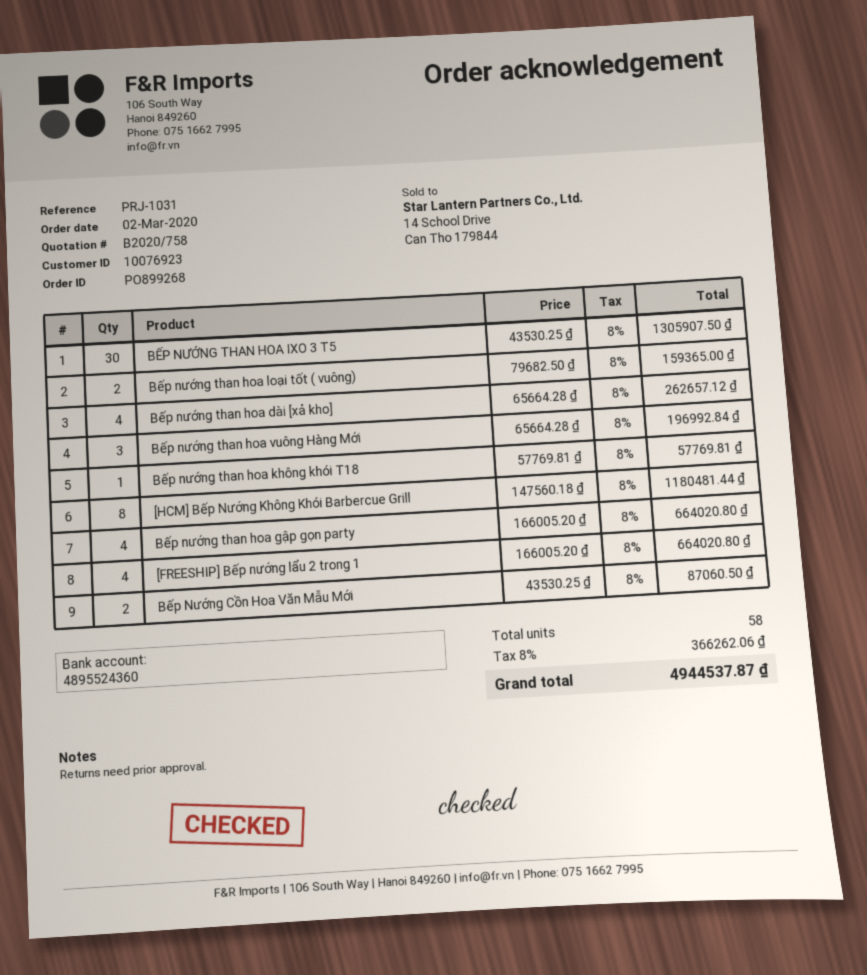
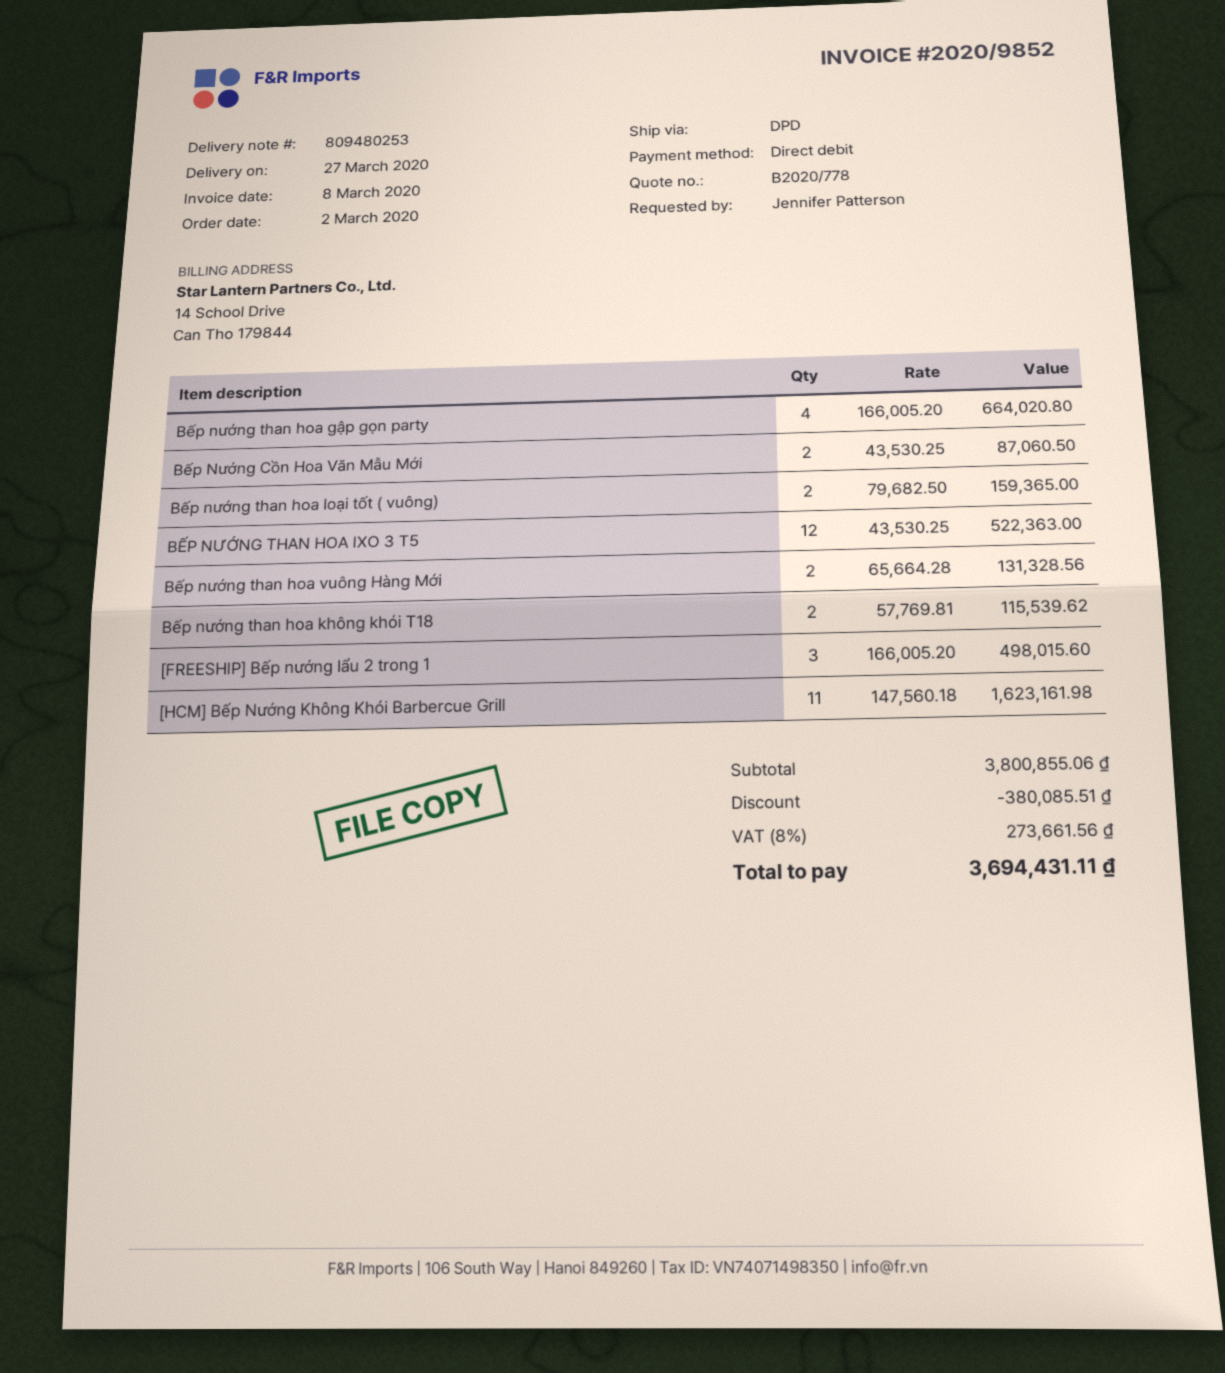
quote number: B2020/758 -> B2020/778
BẾP NƯỚNG THAN HOA IXO 3 T5: 30 x 43530.25 = 1305907.50 -> 12 x 43530.25 = 522363.00
Bếp nướng than hoa dài [xả kho]: 4 x 65664.28 = 262657.12 -> none
Bếp nướng than hoa vuông Hàng Mới: 3 x 65664.28 = 196992.84 -> 2 x 65664.28 = 131328.56
Bếp nướng than hoa không khói T18: 1 x 57769.81 = 57769.81 -> 2 x 57769.81 = 115539.62
[HCM] Bếp Nướng Không Khói Barbercue Grill: 8 x 147560.18 = 1180481.44 -> 11 x 147560.18 = 1623161.98
[FREESHIP] Bếp nướng lẩu 2 trong 1: 4 x 166005.20 = 664020.80 -> 3 x 166005.20 = 498015.60
discount: none -> 380085.51
tax: 8% = 366262.06 -> 8% = 273661.56
total: 4944537.87 -> 3694431.11

